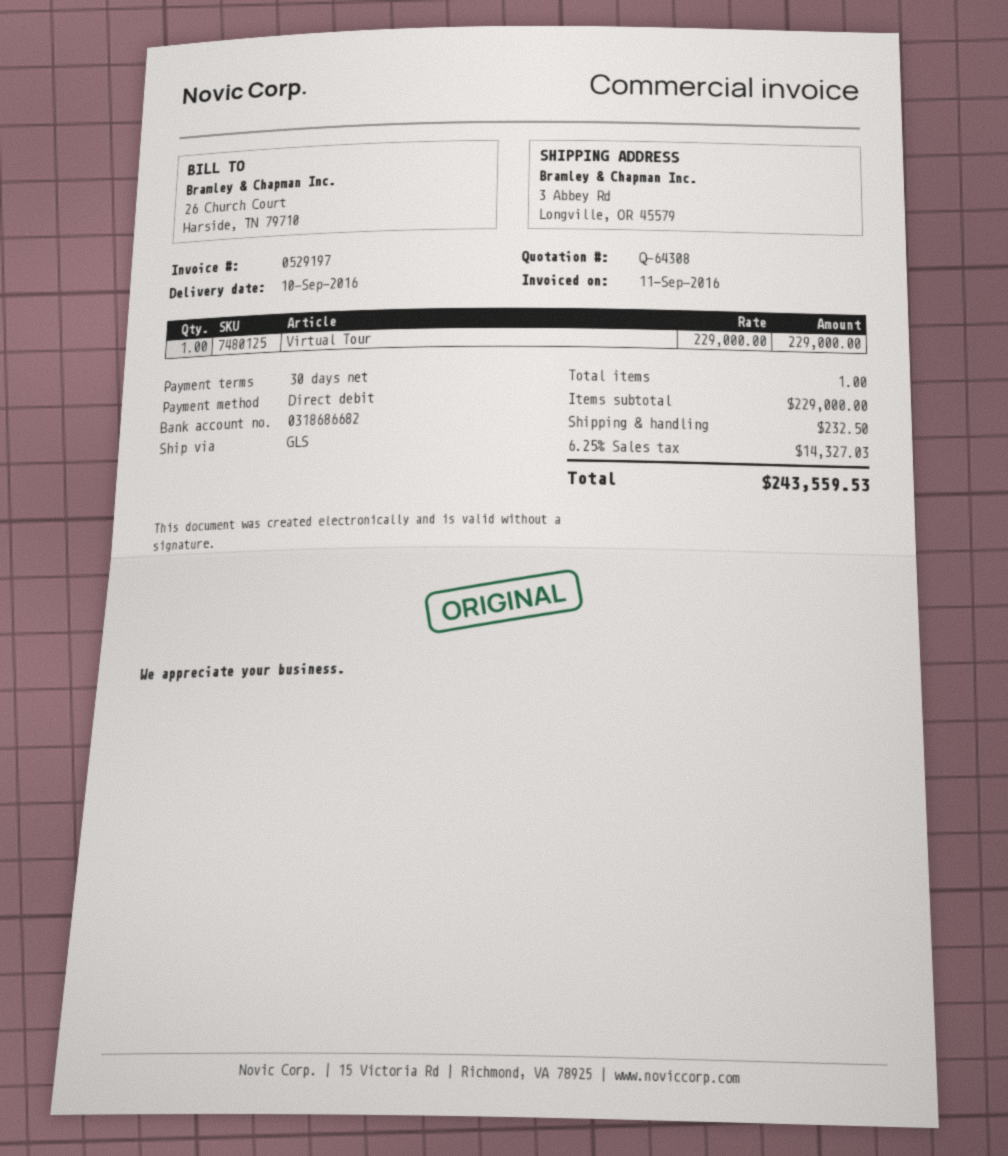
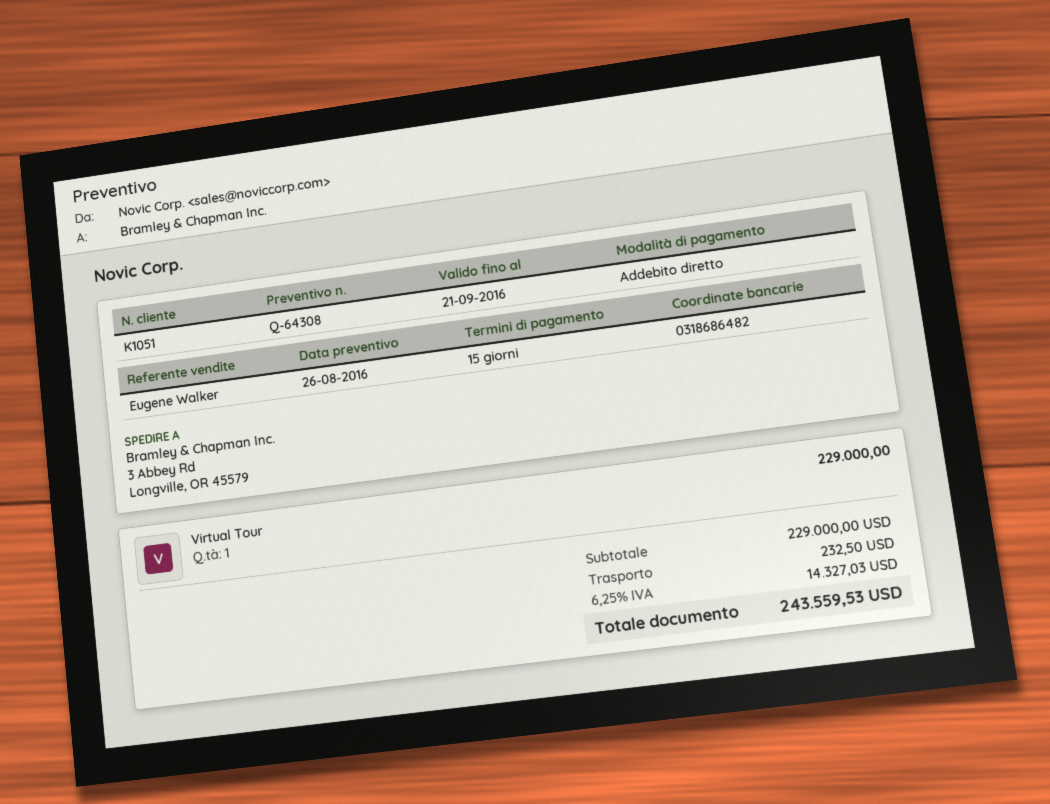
payment terms: 30 days -> 15 days
bank account: 0318686682 -> 0318686482

